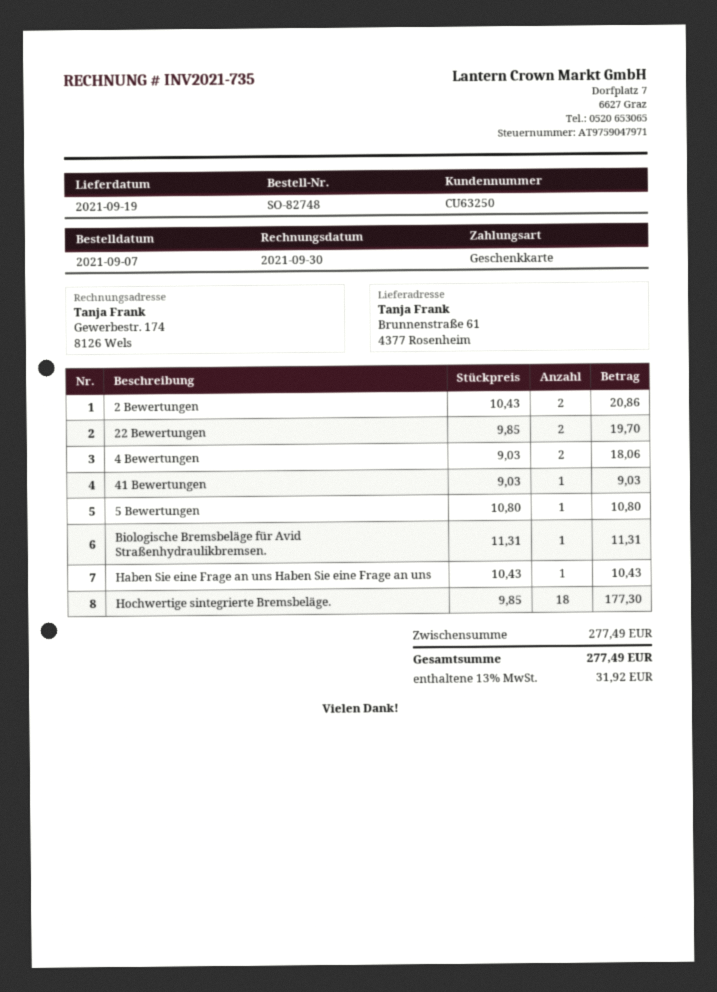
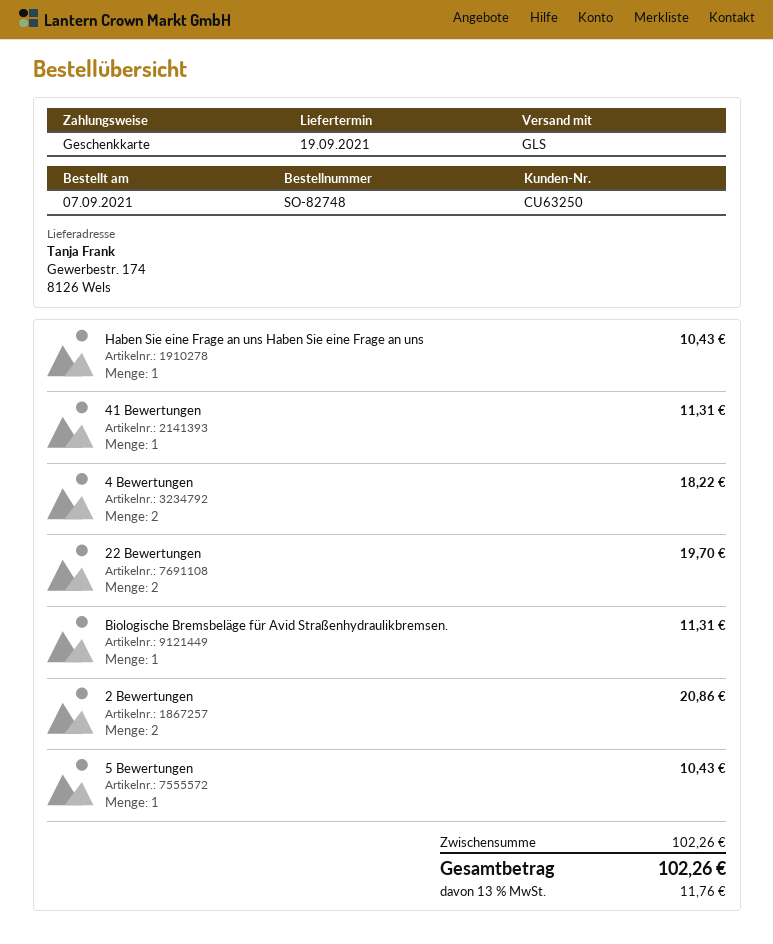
ship to: Brunnenstraße 61, 4377 Rosenheim -> Gewerbestr. 174, 8126 Wels
4 Bewertungen: 2 for 18.06 -> 2 for 18.22
41 Bewertungen: 1 for 9.03 -> 1 for 11.31
5 Bewertungen: 1 for 10.80 -> 1 for 10.43
Hochwertige sintegrierte Bremsbeläge.: 18 for 177.30 -> none
subtotal: 277.49 -> 102.26
tax: 13% = 31.92 -> 13% = 11.76
total: 277.49 -> 102.26

